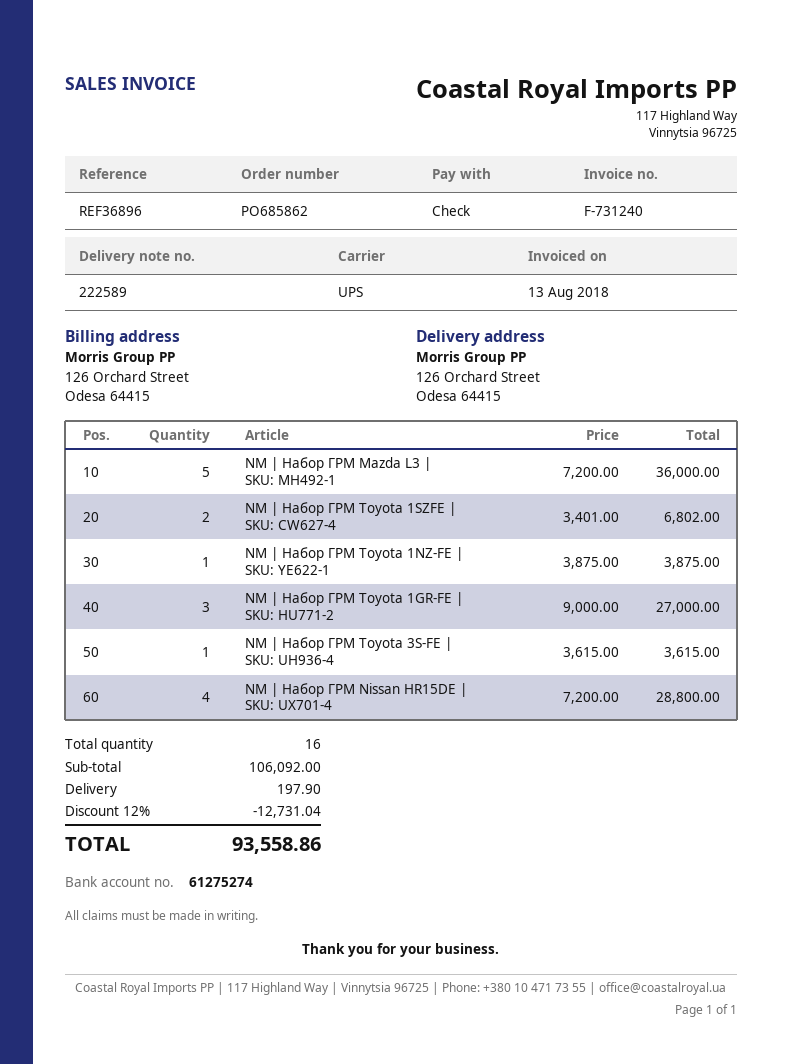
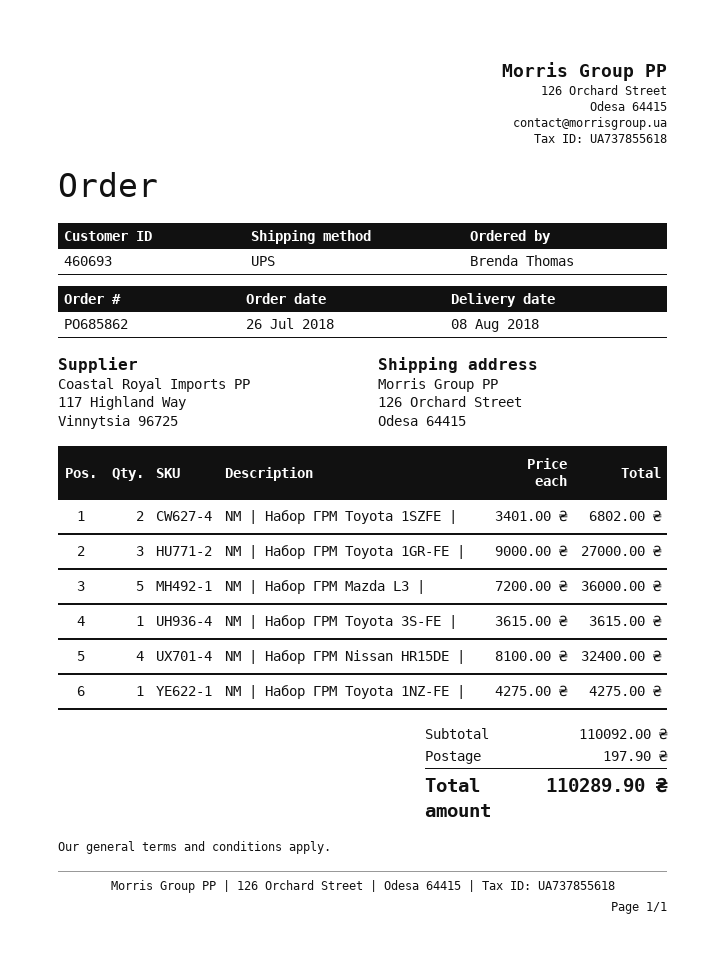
NM | Набор ГРМ Toyota 1NZ-FE |: 1 x 3875.00 = 3875.00 -> 1 x 4275.00 = 4275.00
NM | Набор ГРМ Nissan HR15DE |: 4 x 7200.00 = 28800.00 -> 4 x 8100.00 = 32400.00
subtotal: 106092.00 -> 110092.00
discount: 12% = 12731.04 -> none
total: 93558.86 -> 110289.90

